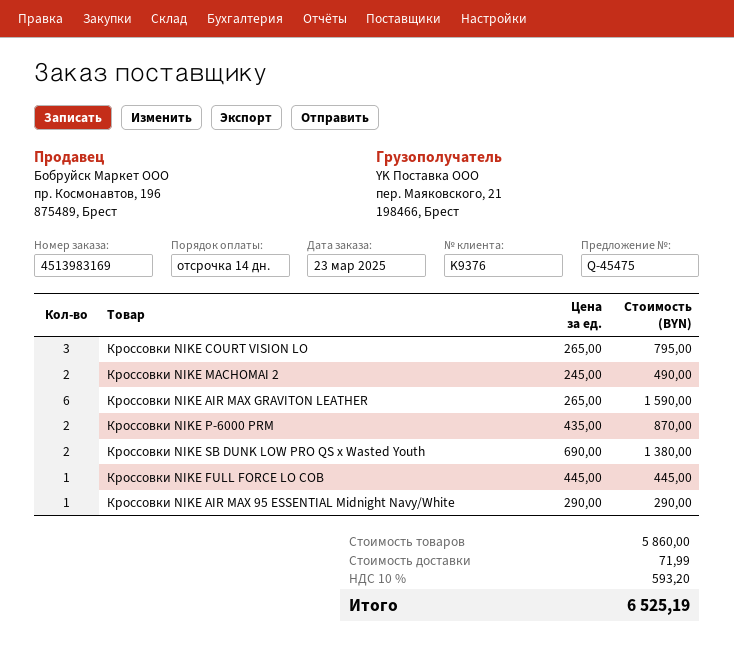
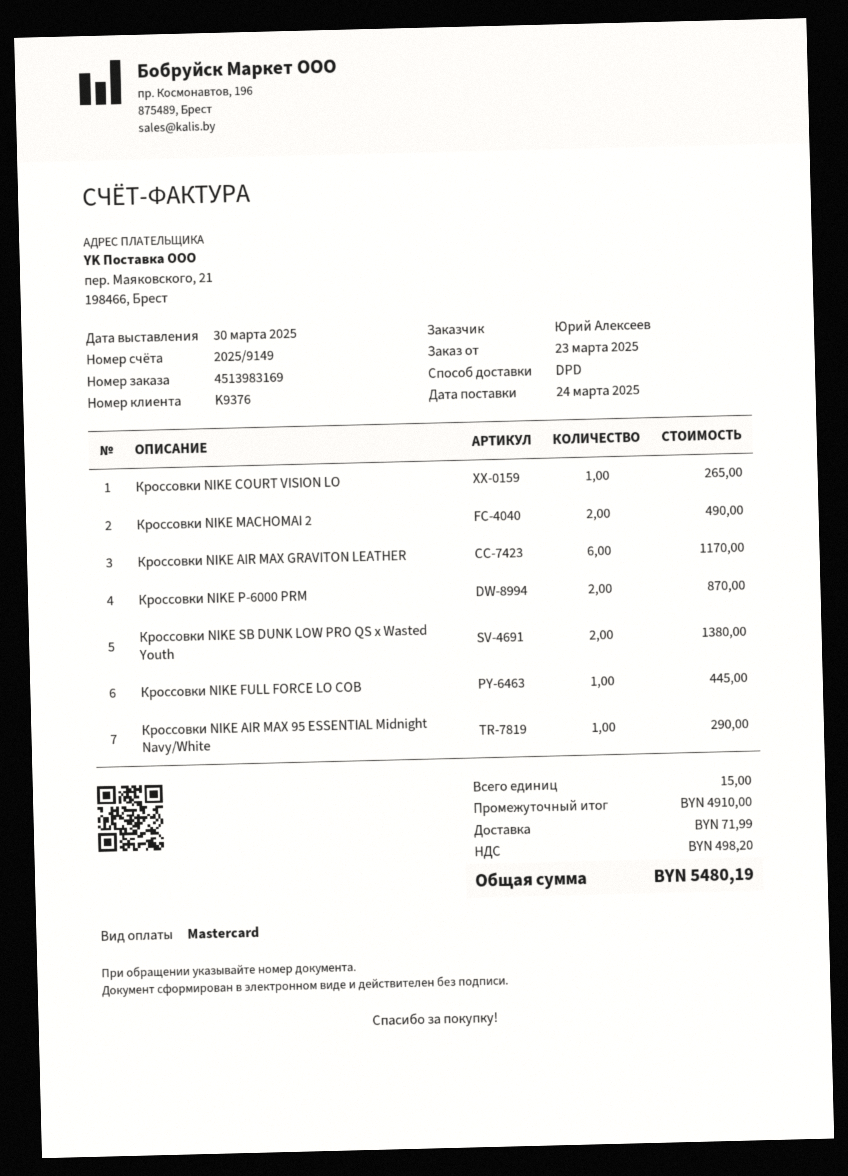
Кроссовки NIKE COURT VISION LO: 3 for 795.00 -> 1 for 265.00
Кроссовки NIKE AIR MAX GRAVITON LEATHER: 6 for 1590.00 -> 6 for 1170.00
subtotal: 5860.00 -> 4910.00
tax: 593.20 -> 498.20
total: 6525.19 -> 5480.19

